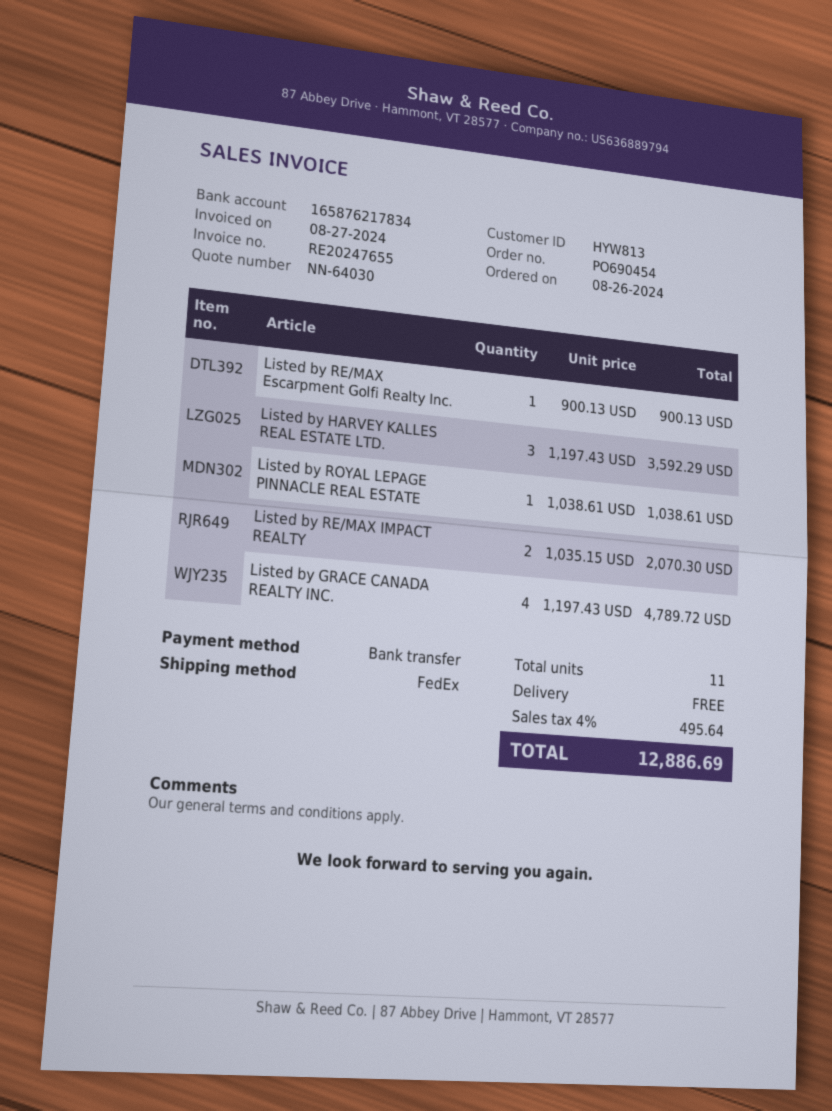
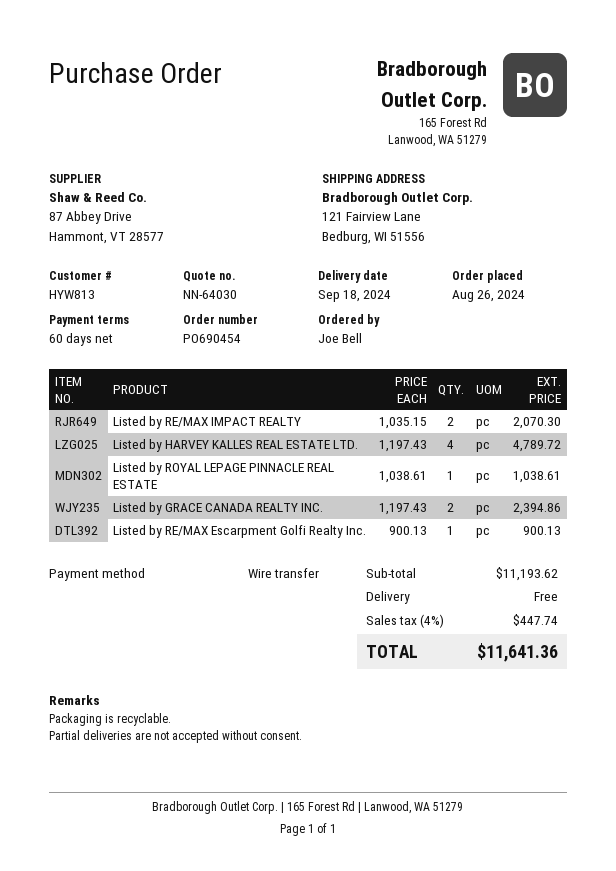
Listed by HARVEY KALLES REAL ESTATE LTD.: 3 x 1197.43 = 3592.29 -> 4 x 1197.43 = 4789.72
Listed by GRACE CANADA REALTY INC.: 4 x 1197.43 = 4789.72 -> 2 x 1197.43 = 2394.86
tax: 4% = 495.64 -> 4% = 447.74
total: 12886.69 -> 11641.36

